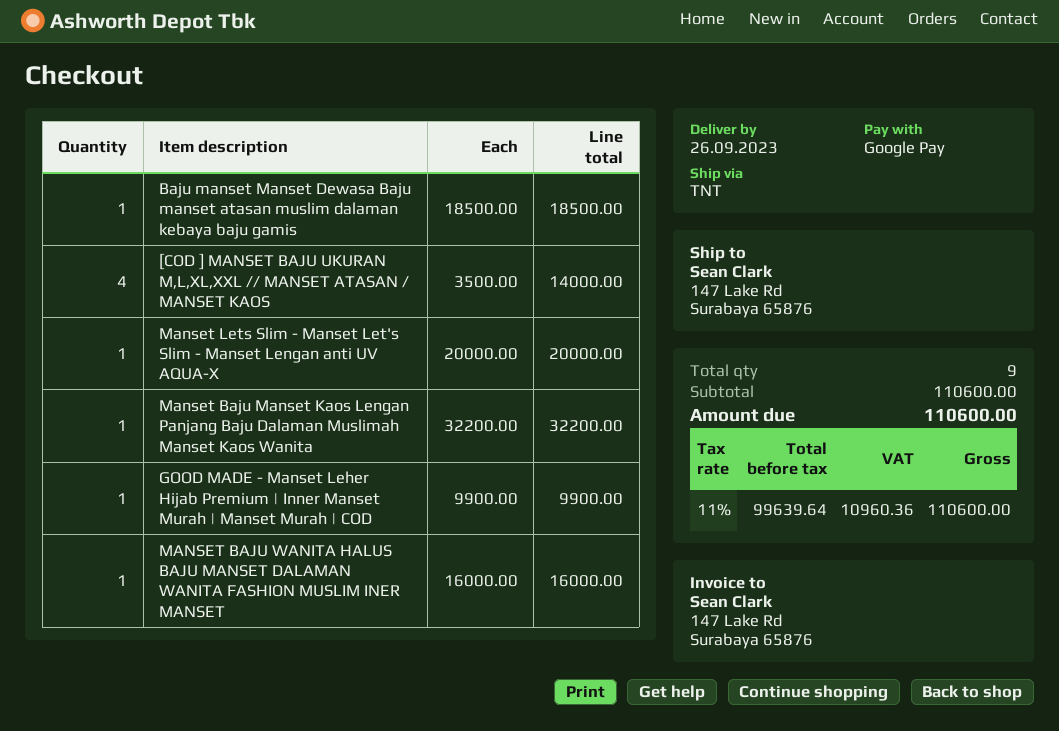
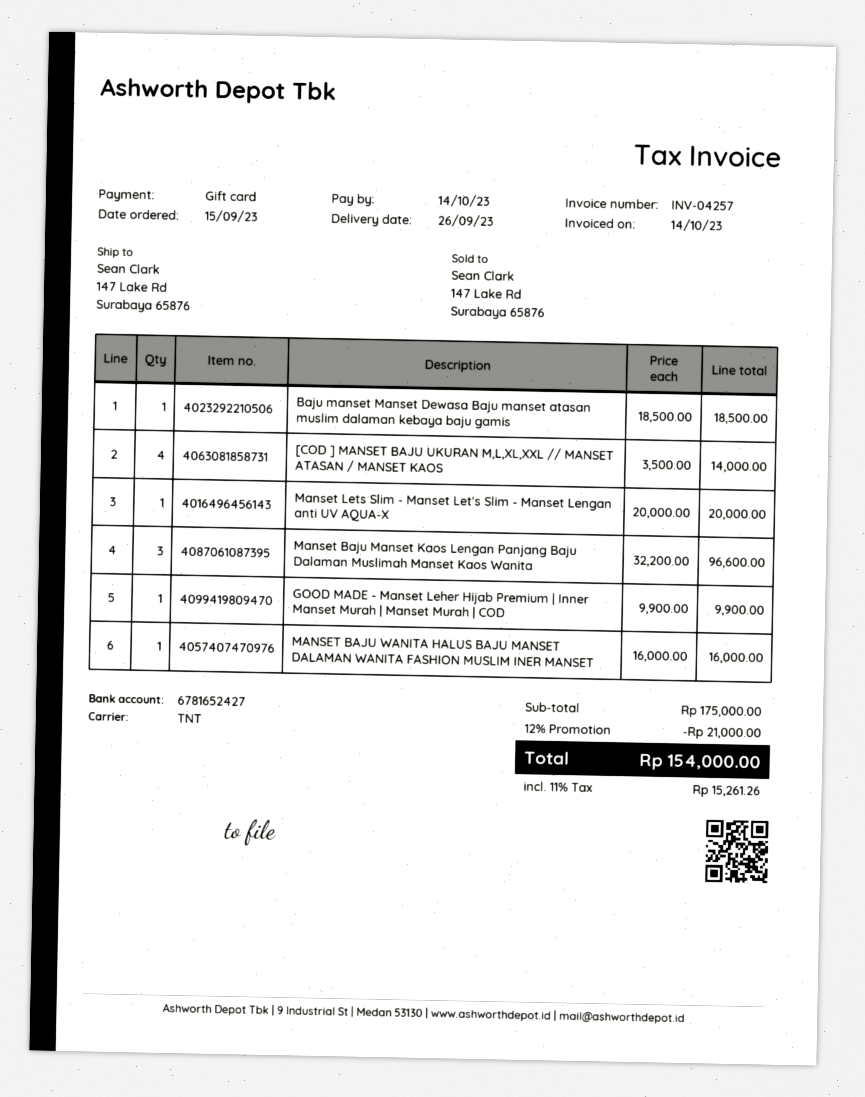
payment method: Google Pay -> gift card
Manset Baju Manset Kaos Lengan Panjang Baju Dalaman Muslimah Manset Kaos Wanita: 1 x 32200.00 = 32200.00 -> 3 x 32200.00 = 96600.00
subtotal: 110600.00 -> 175000.00
discount: none -> 12% = 21000.00
tax: 11% = 10960.36 -> 11% = 15261.26
total: 110600.00 -> 154000.00

